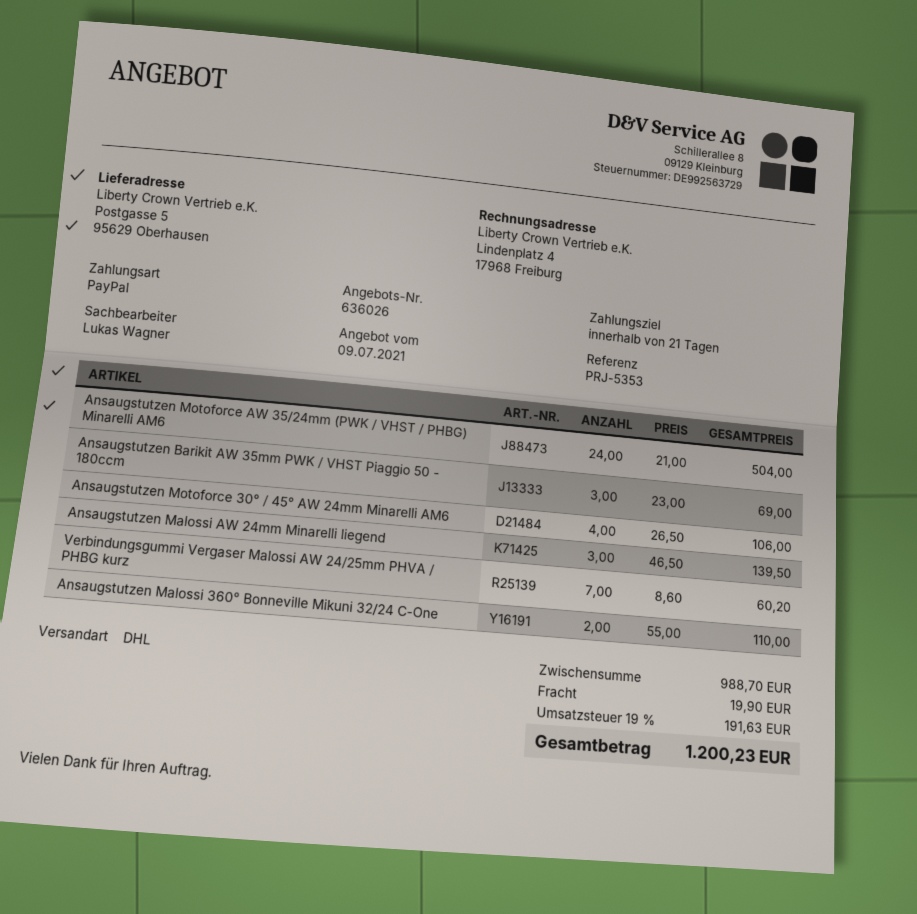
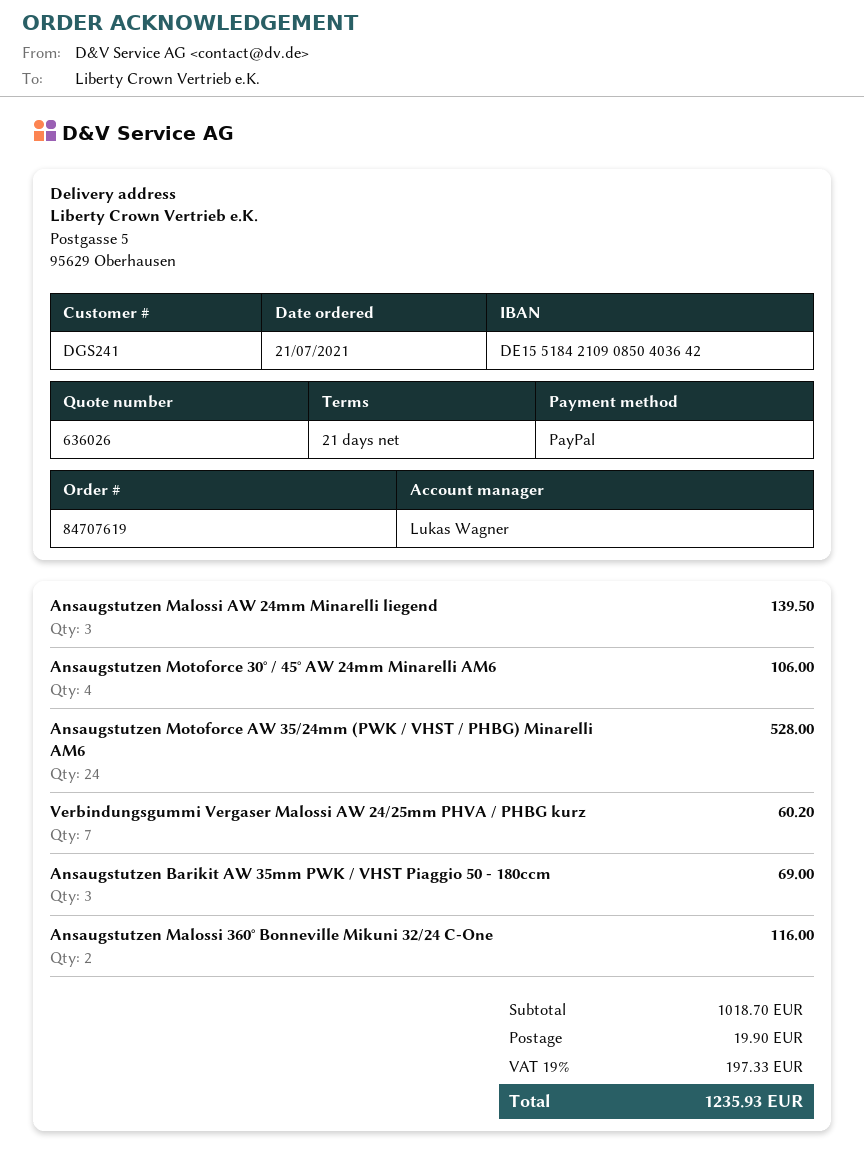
Ansaugstutzen Motoforce AW 35/24mm (PWK / VHST / PHBG) Minarelli AM6: 24 for 504.00 -> 24 for 528.00
Ansaugstutzen Malossi 360° Bonneville Mikuni 32/24 C-One: 2 for 110.00 -> 2 for 116.00
subtotal: 988.70 -> 1018.70
tax: 19% = 191.63 -> 19% = 197.33
total: 1200.23 -> 1235.93

